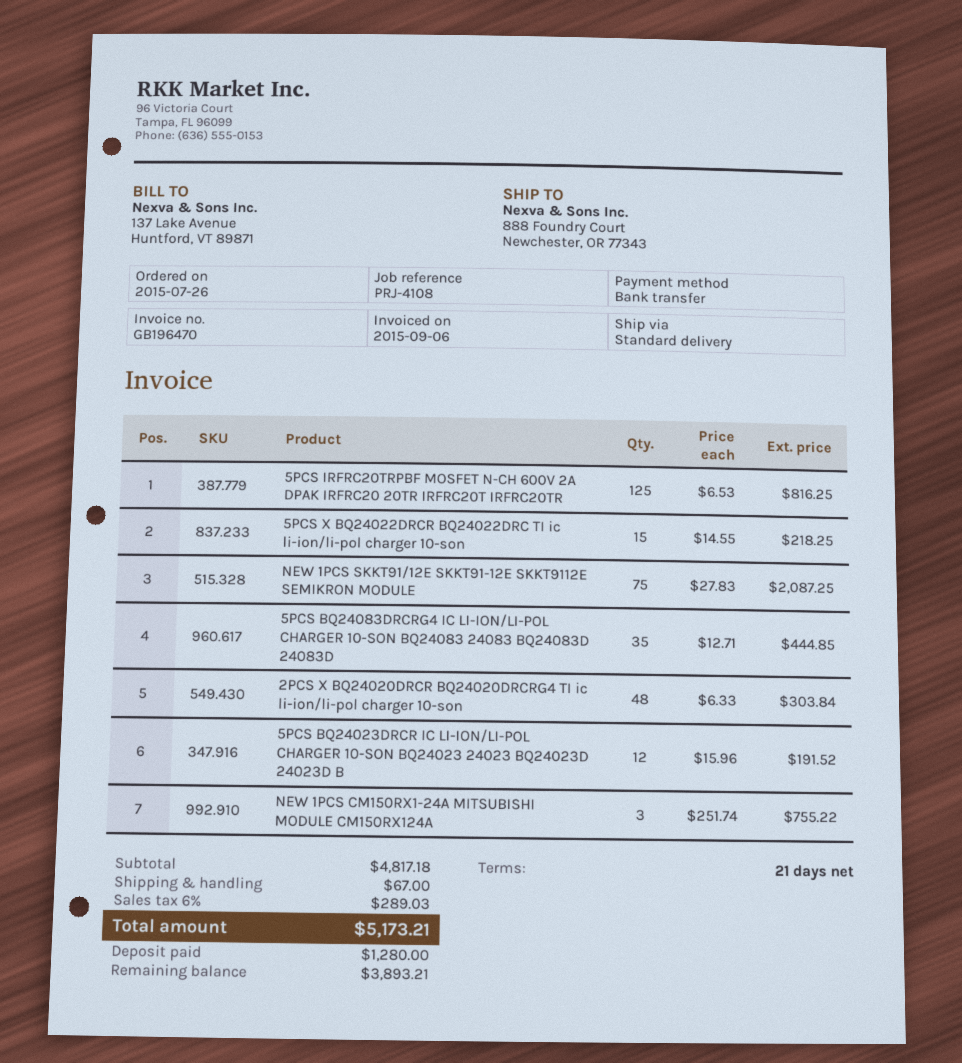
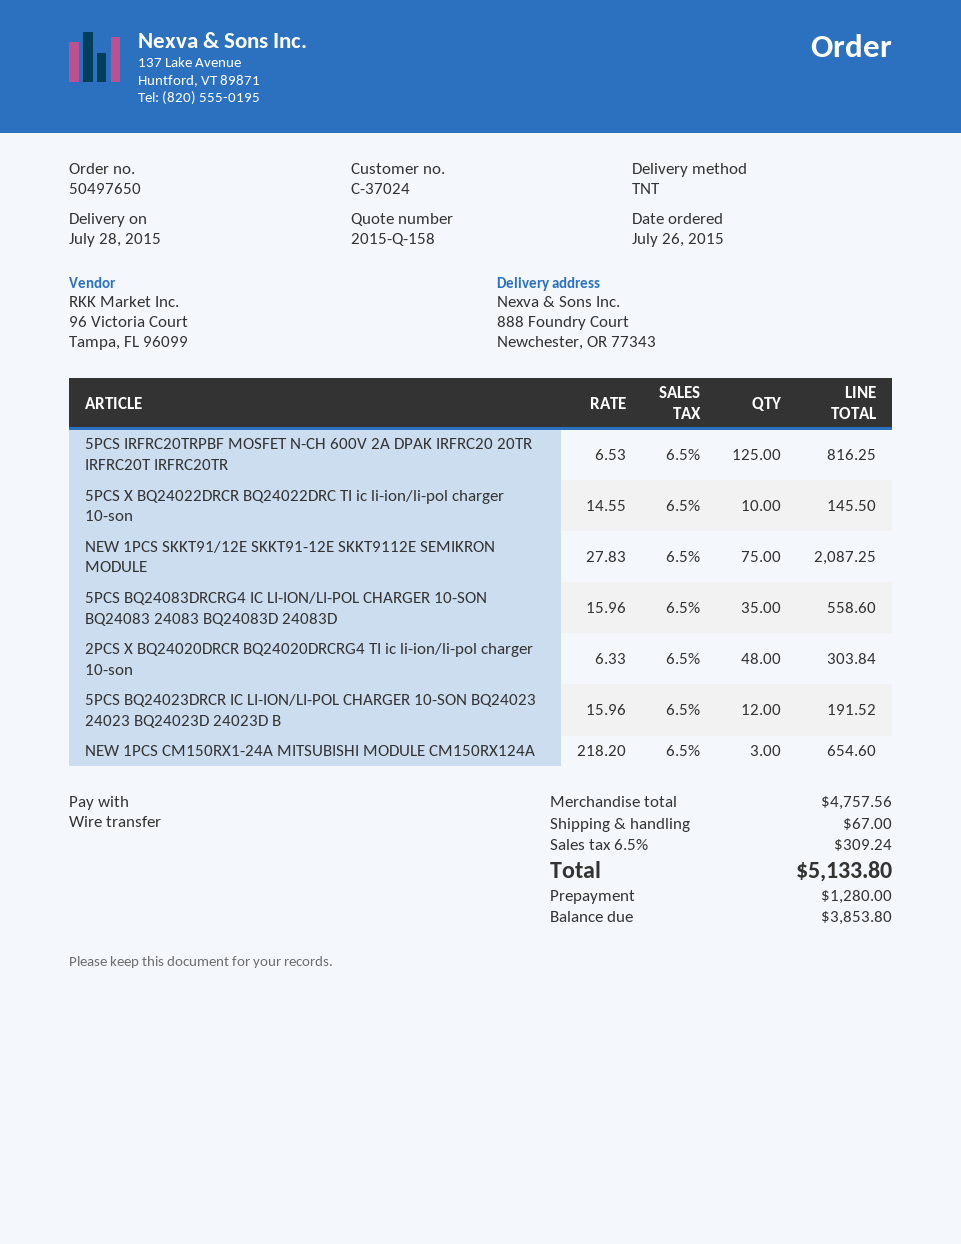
shipping method: standard -> TNT
5PCS X BQ24022DRCR BQ24022DRC TI ic li-ion/li-pol charger 10-son: 15 x 14.55 = 218.25 -> 10 x 14.55 = 145.50
5PCS BQ24083DRCRG4 IC LI-ION/LI-POL CHARGER 10-SON BQ24083 24083 BQ24083D 24083D: 35 x 12.71 = 444.85 -> 35 x 15.96 = 558.60
NEW 1PCS CM150RX1-24A MITSUBISHI MODULE CM150RX124A: 3 x 251.74 = 755.22 -> 3 x 218.20 = 654.60
subtotal: 4817.18 -> 4757.56
tax: 6% = 289.03 -> 6.5% = 309.24
total: 5173.21 -> 5133.80
balance: 3893.21 -> 3853.80

